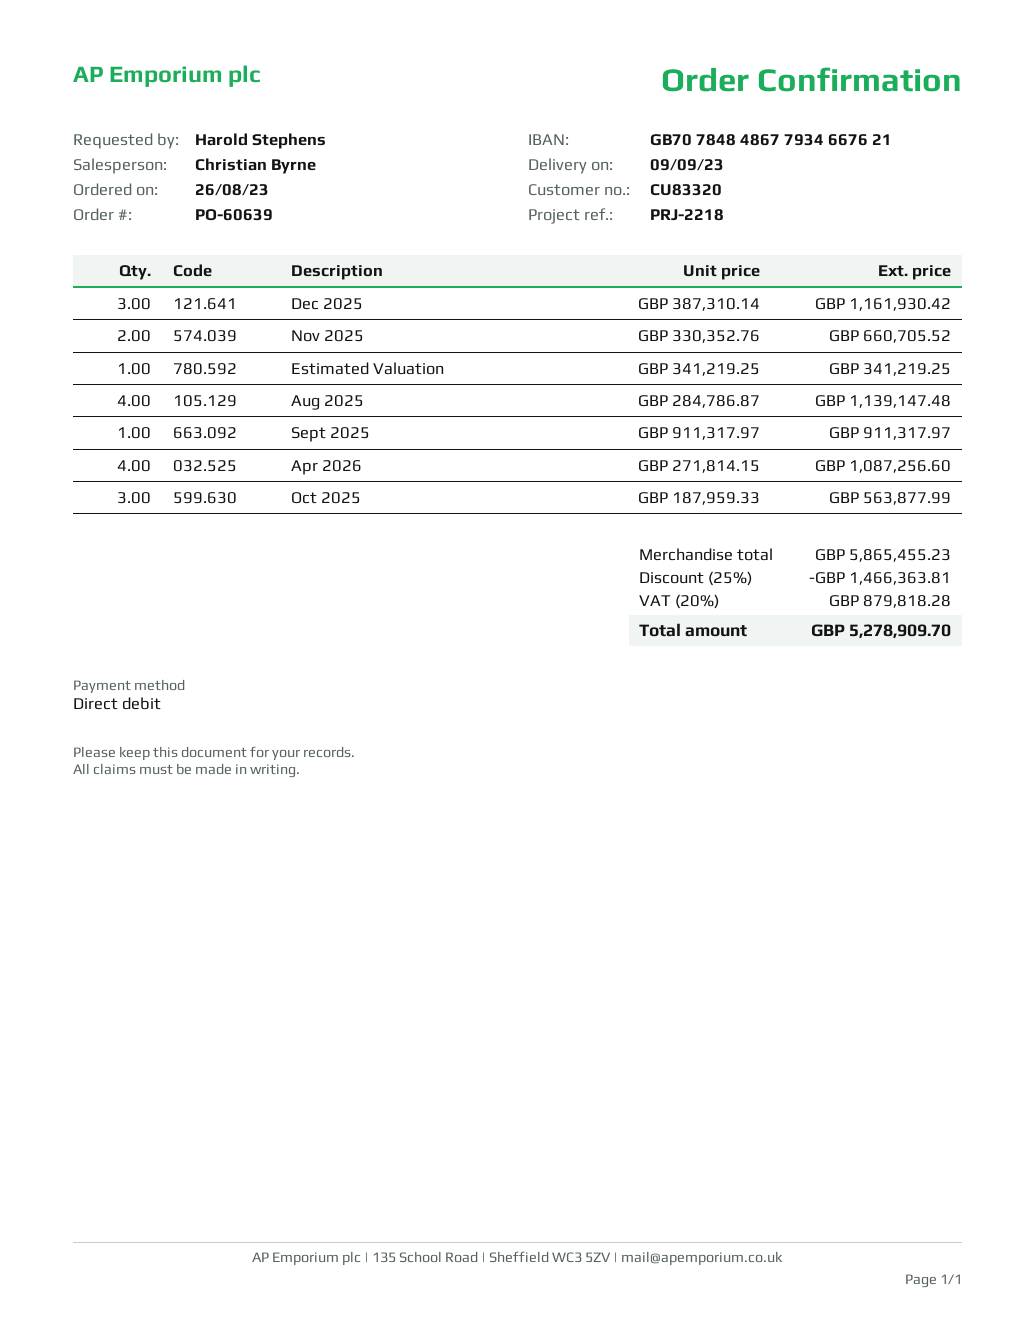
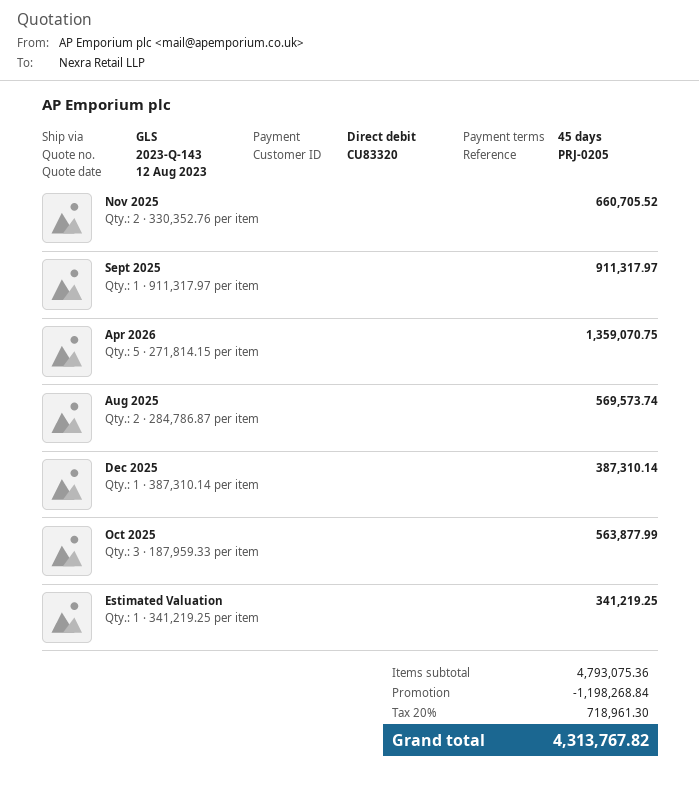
reference: PRJ-2218 -> PRJ-0205
Dec 2025: 3 x 387310.14 = 1161930.42 -> 1 x 387310.14 = 387310.14
Aug 2025: 4 x 284786.87 = 1139147.48 -> 2 x 284786.87 = 569573.74
Apr 2026: 4 x 271814.15 = 1087256.60 -> 5 x 271814.15 = 1359070.75
subtotal: 5865455.23 -> 4793075.36
discount: 1466363.81 -> 1198268.84
tax: 20% = 879818.28 -> 20% = 718961.30
total: 5278909.70 -> 4313767.82

